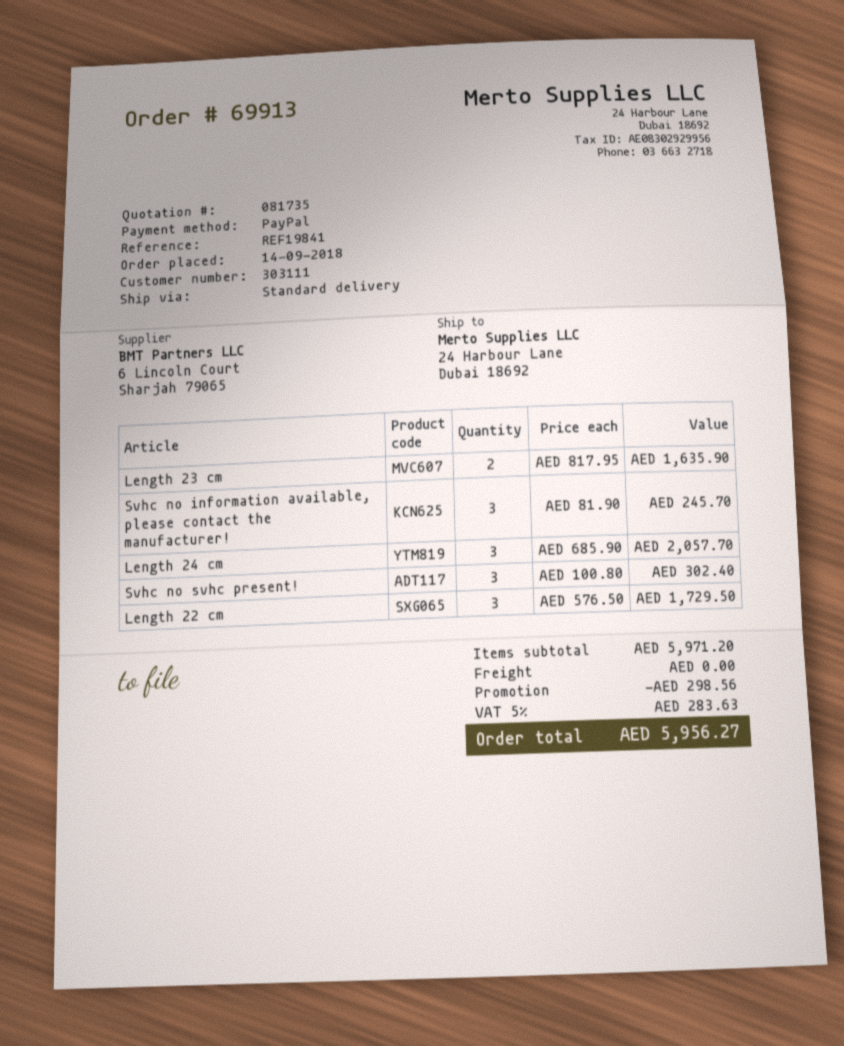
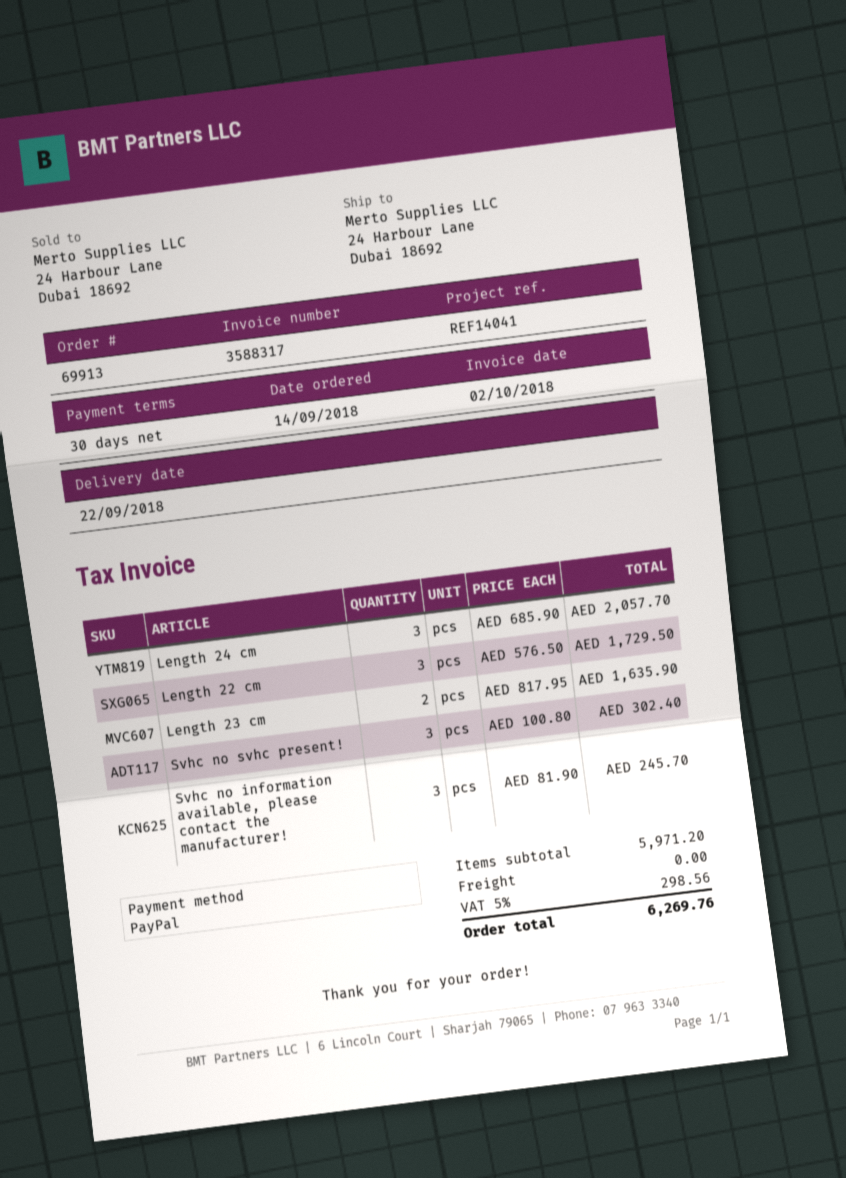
reference: REF19841 -> REF14041
discount: 298.56 -> none
tax: 5% = 283.63 -> 5% = 298.56
total: 5956.27 -> 6269.76

